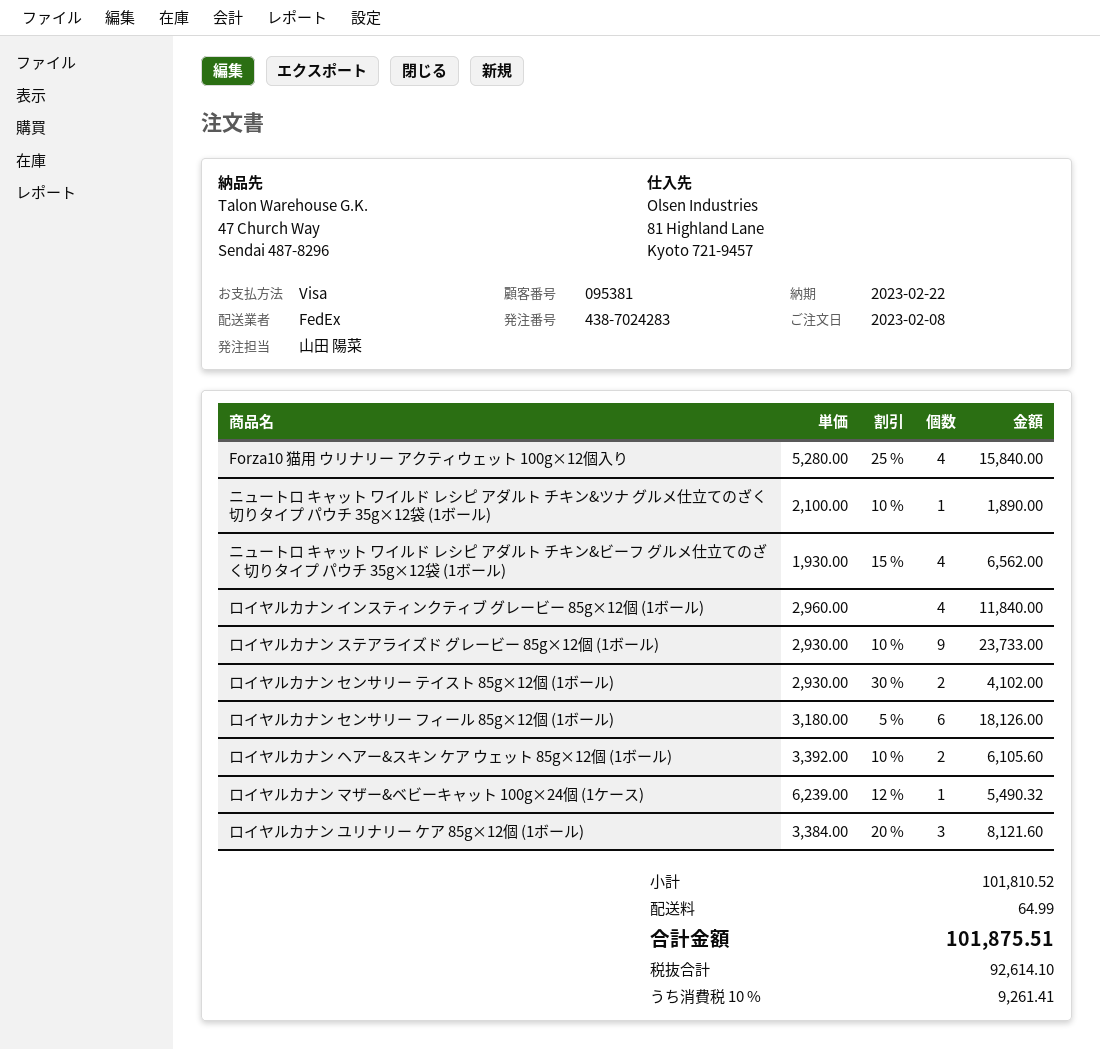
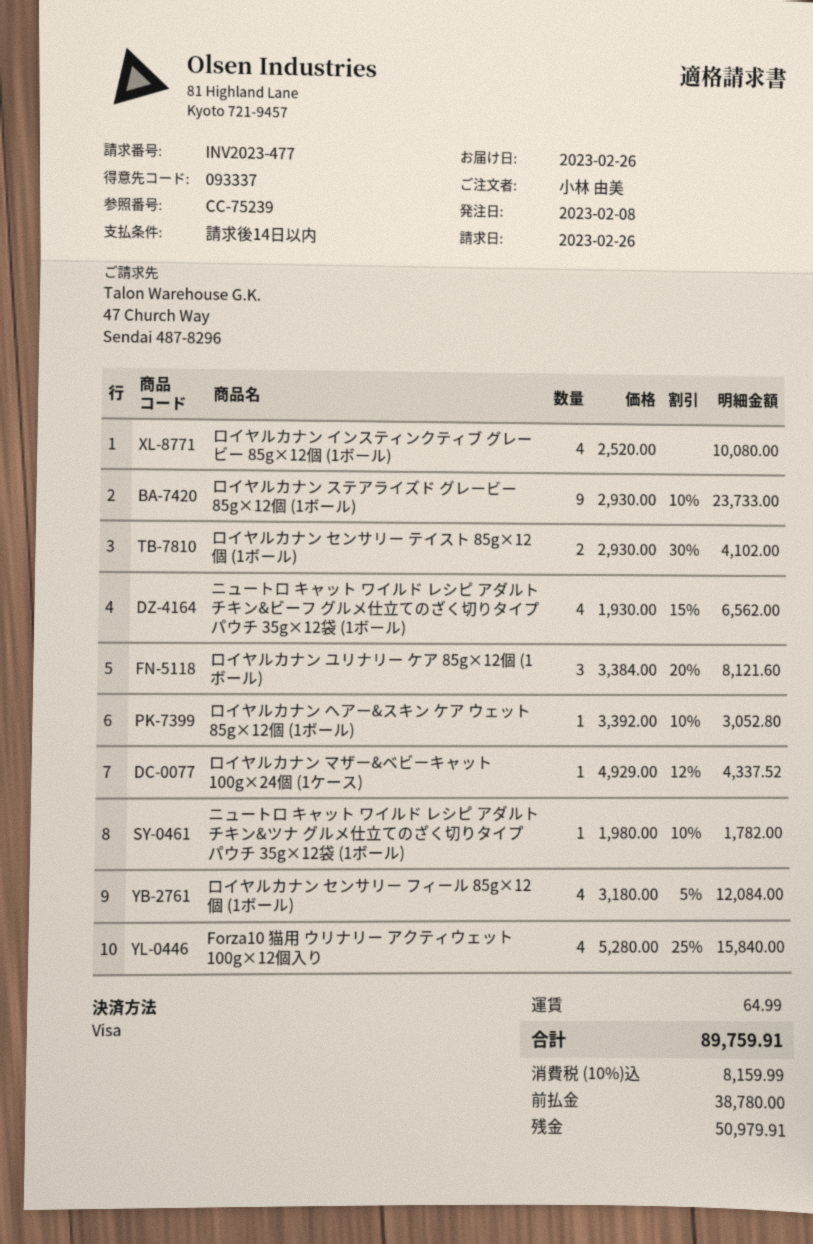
delivery date: 2023-02-22 -> 2023-02-26
customer number: 095381 -> 093337
ordered by: 山田 陽菜 -> 小林 由美
ニュートロ キャット ワイルド レシピ アダルト チキン&ツナ グルメ仕立てのざく切りタイプ パウチ 35g×12袋 (1ボール): 1 x 2100.00 - 10% = 1890.00 -> 1 x 1980.00 - 10% = 1782.00
ロイヤルカナン インスティンクティブ グレービー 85g×12個 (1ボール): 4 x 2960.00 = 11840.00 -> 4 x 2520.00 = 10080.00
ロイヤルカナン センサリー フィール 85g×12個 (1ボール): 6 x 3180.00 - 5% = 18126.00 -> 4 x 3180.00 - 5% = 12084.00
ロイヤルカナン ヘアー&スキン ケア ウェット 85g×12個 (1ボール): 2 x 3392.00 - 10% = 6105.60 -> 1 x 3392.00 - 10% = 3052.80
ロイヤルカナン マザー&ベビーキャット 100g×24個 (1ケース): 1 x 6239.00 - 12% = 5490.32 -> 1 x 4929.00 - 12% = 4337.52
tax: 10% = 9261.41 -> 10% = 8159.99
total: 101875.51 -> 89759.91

